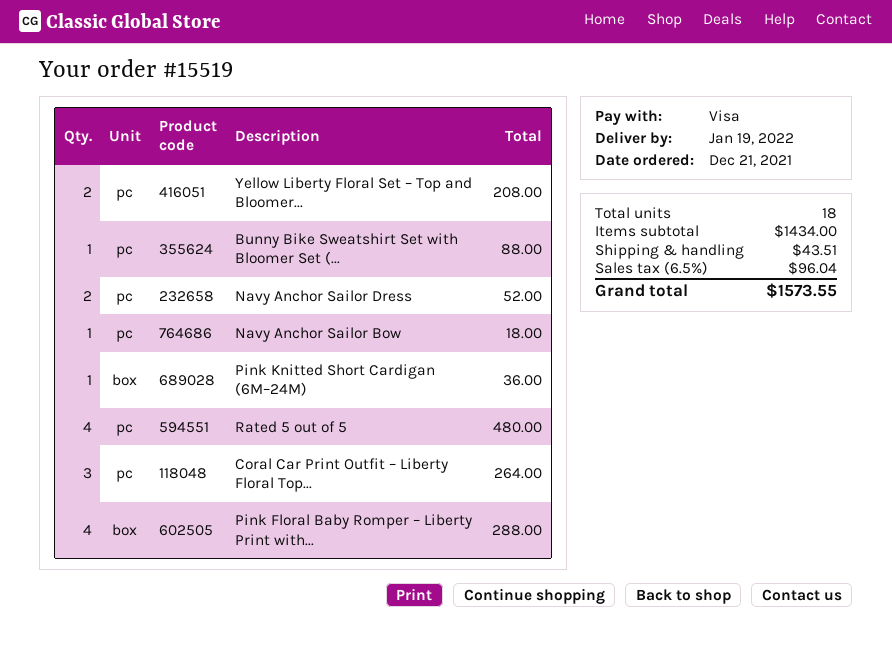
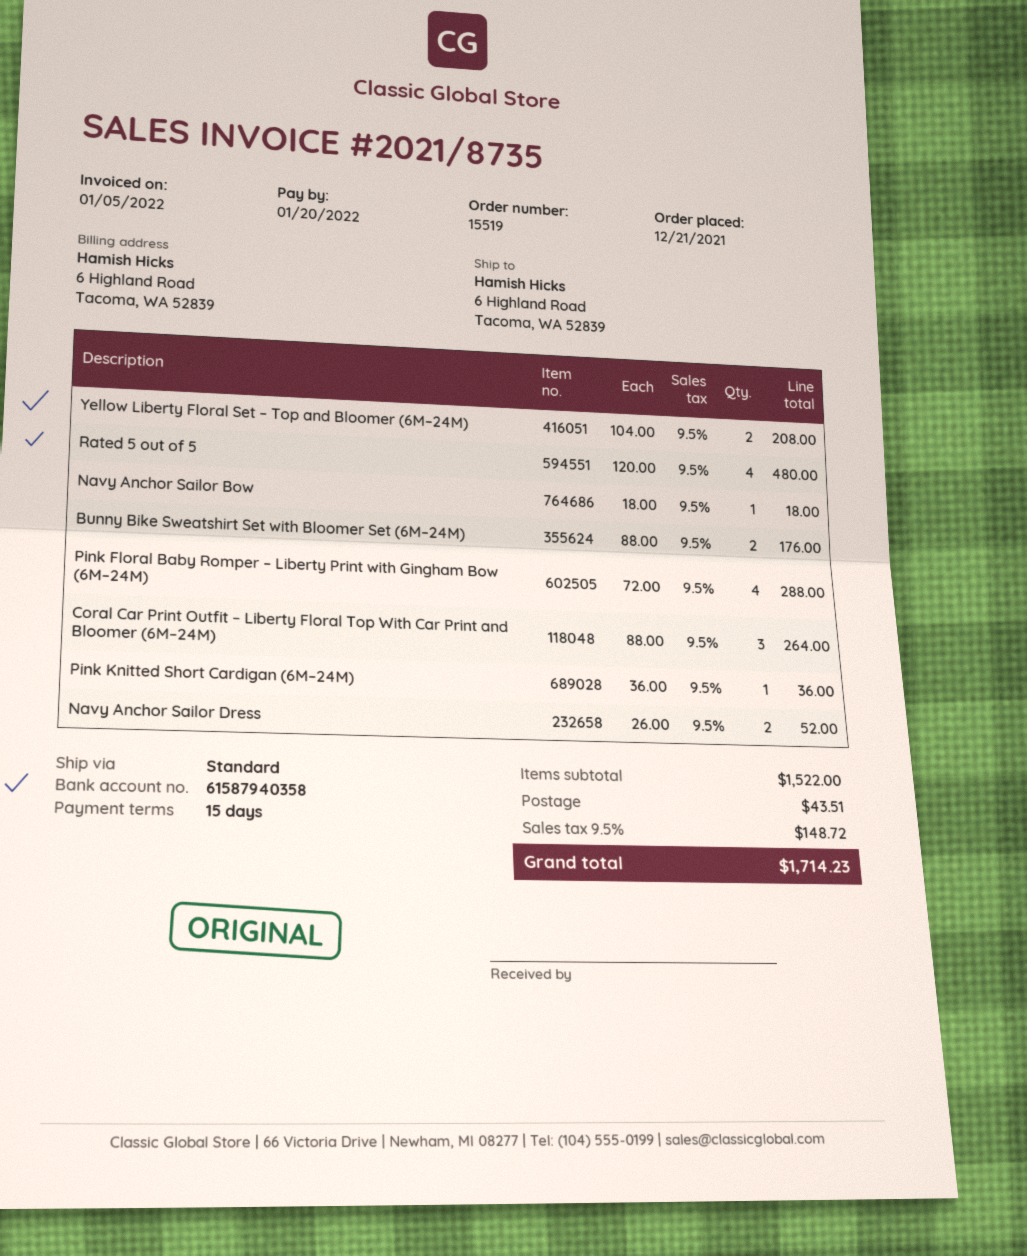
Bunny Bike Sweatshirt Set with Bloomer Set (...: 1 for 88.00 -> 2 for 176.00
subtotal: 1434.00 -> 1522.00
tax: 6.5% = 96.04 -> 9.5% = 148.72
total: 1573.55 -> 1714.23

